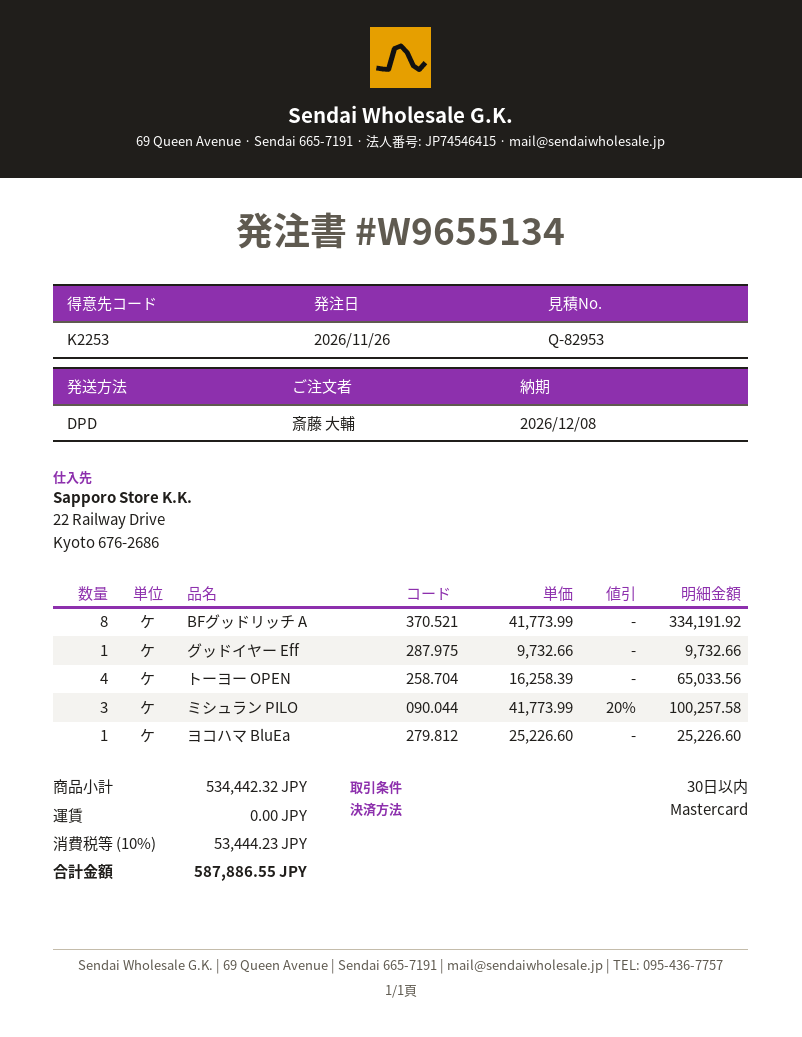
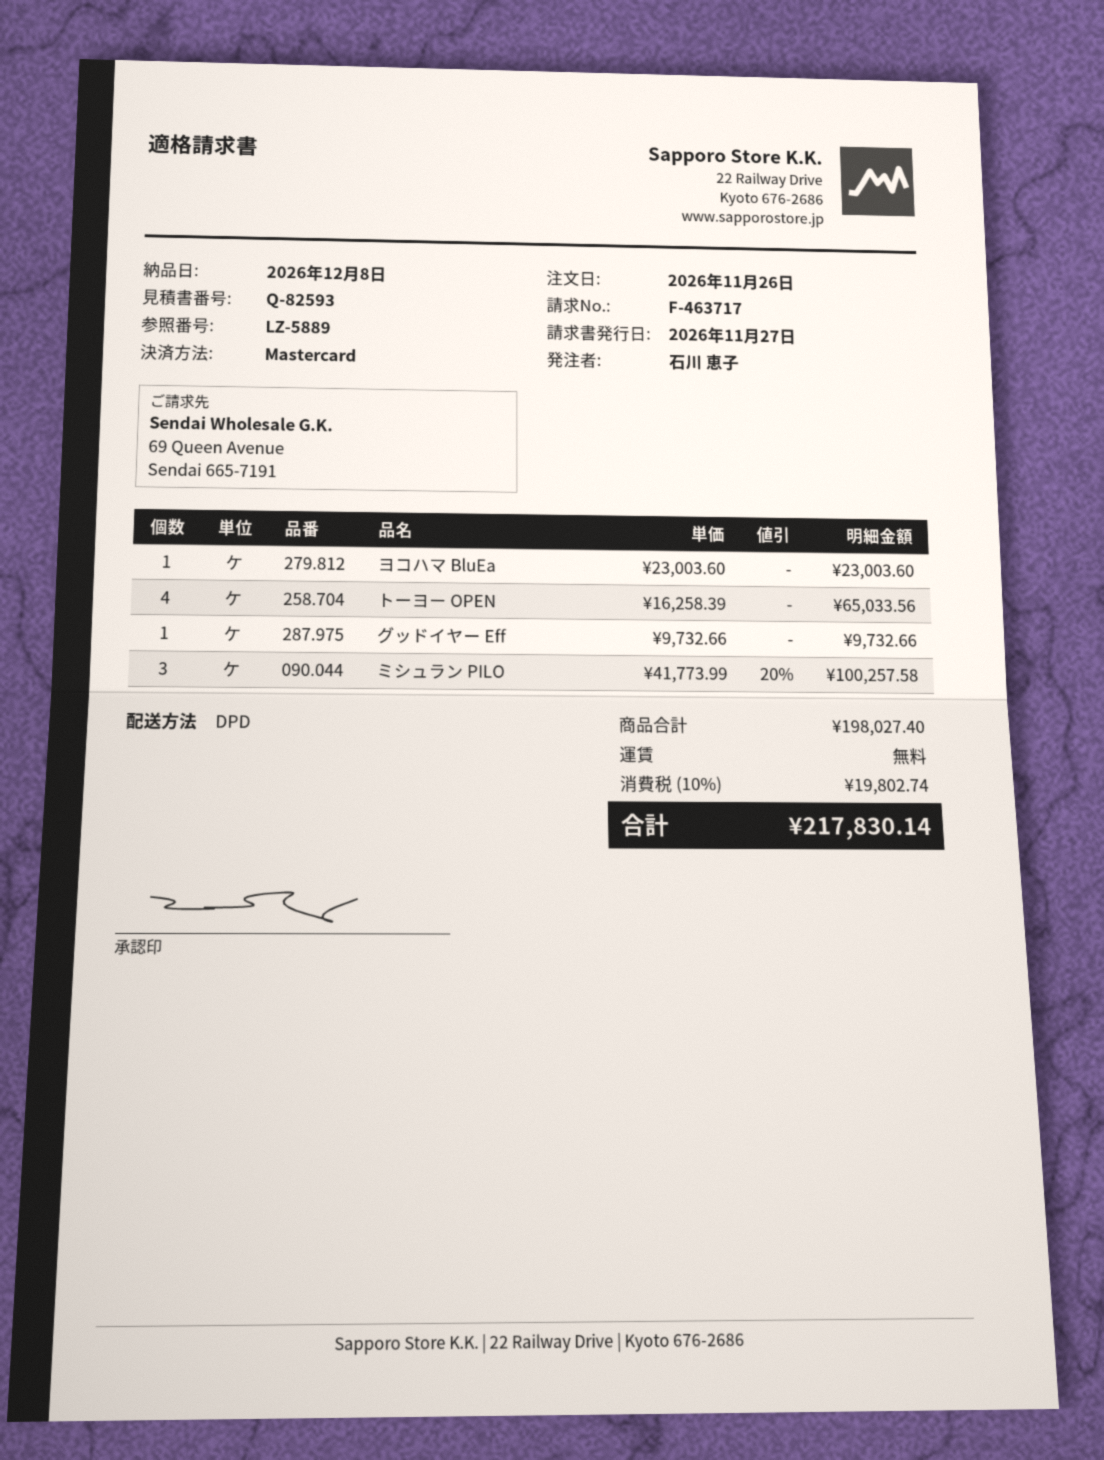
quote number: Q-82953 -> Q-82593
ordered by: 斎藤 大輔 -> 石川 恵子
BFグッドリッチ A: 8 x 41773.99 = 334191.92 -> none
ヨコハマ BluEa: 1 x 25226.60 = 25226.60 -> 1 x 23003.60 = 23003.60
subtotal: 534442.32 -> 198027.40
tax: 10% = 53444.23 -> 10% = 19802.74
total: 587886.55 -> 217830.14

